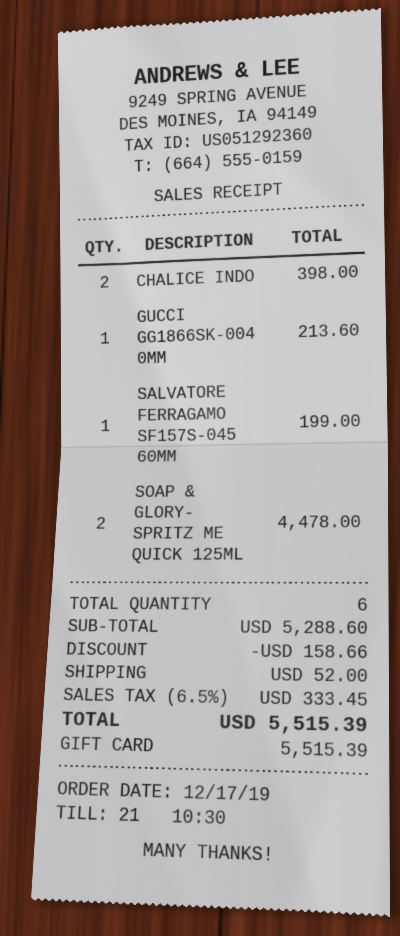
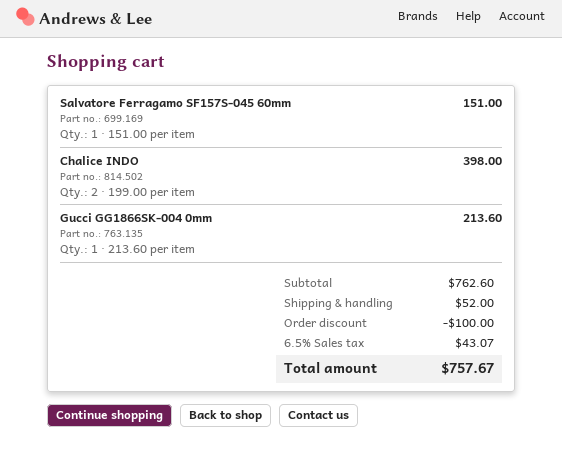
SALVATORE FERRAGAMO SF157S-045 60MM: 1 for 199.00 -> 1 for 151.00
SOAP & GLORY- SPRITZ ME QUICK 125ML: 2 for 4478.00 -> none
subtotal: 5288.60 -> 762.60
discount: 158.66 -> 100.00
tax: 6.5% = 333.45 -> 6.5% = 43.07
total: 5515.39 -> 757.67

